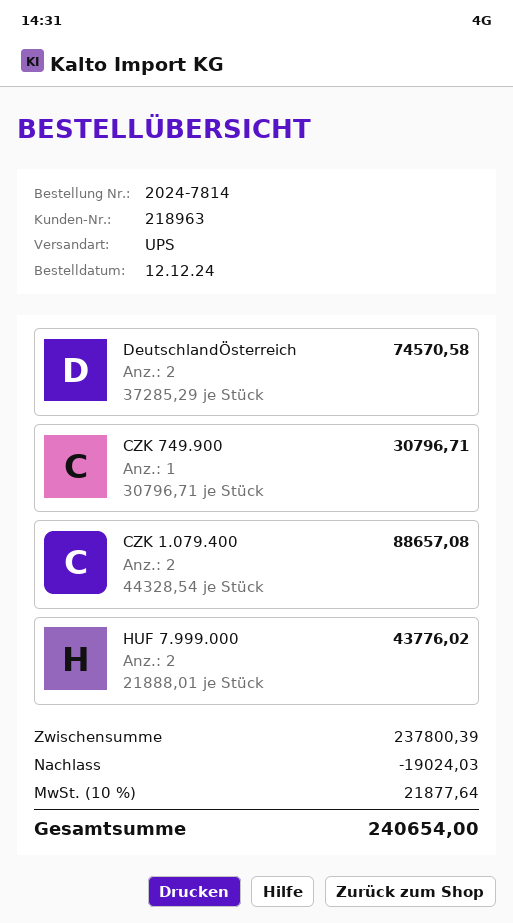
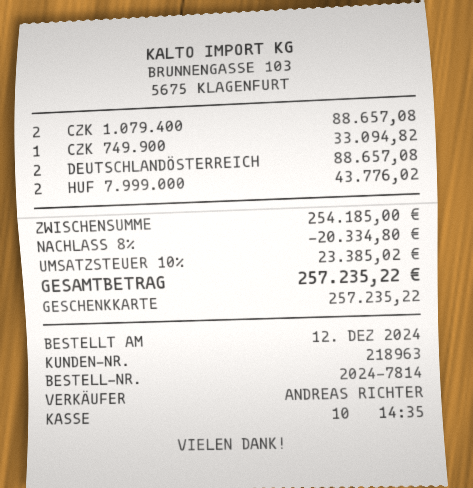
DeutschlandÖsterreich: 2 for 74570.58 -> 2 for 88657.08
CZK 749.900: 1 for 30796.71 -> 1 for 33094.82
subtotal: 237800.39 -> 254185.00
discount: 19024.03 -> 20334.80
tax: 10% = 21877.64 -> 10% = 23385.02
total: 240654.00 -> 257235.22

